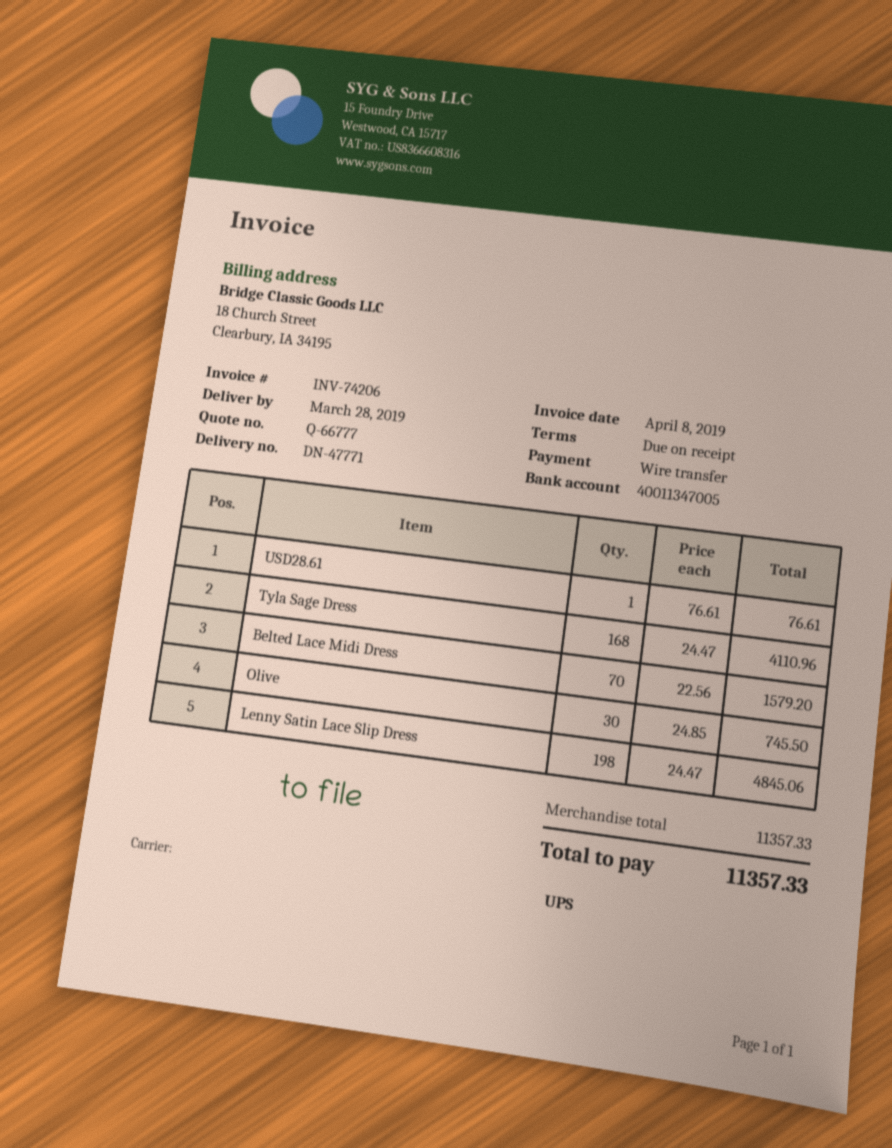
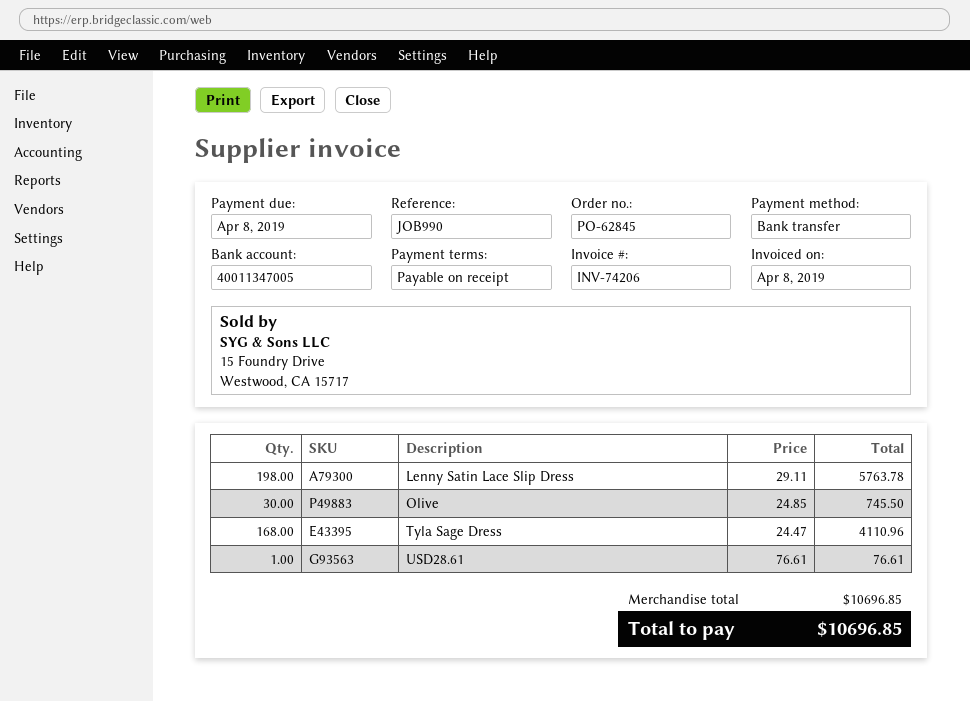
Belted Lace Midi Dress: 70 x 22.56 = 1579.20 -> none
Lenny Satin Lace Slip Dress: 198 x 24.47 = 4845.06 -> 198 x 29.11 = 5763.78
subtotal: 11357.33 -> 10696.85
total: 11357.33 -> 10696.85

